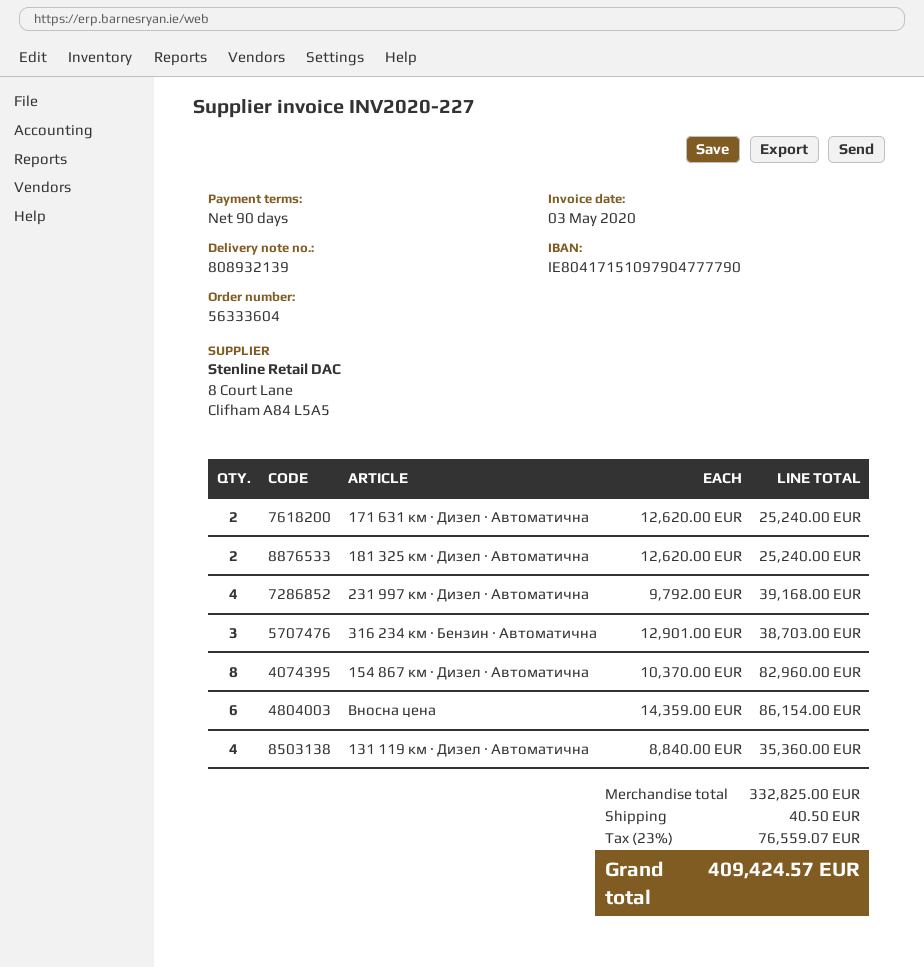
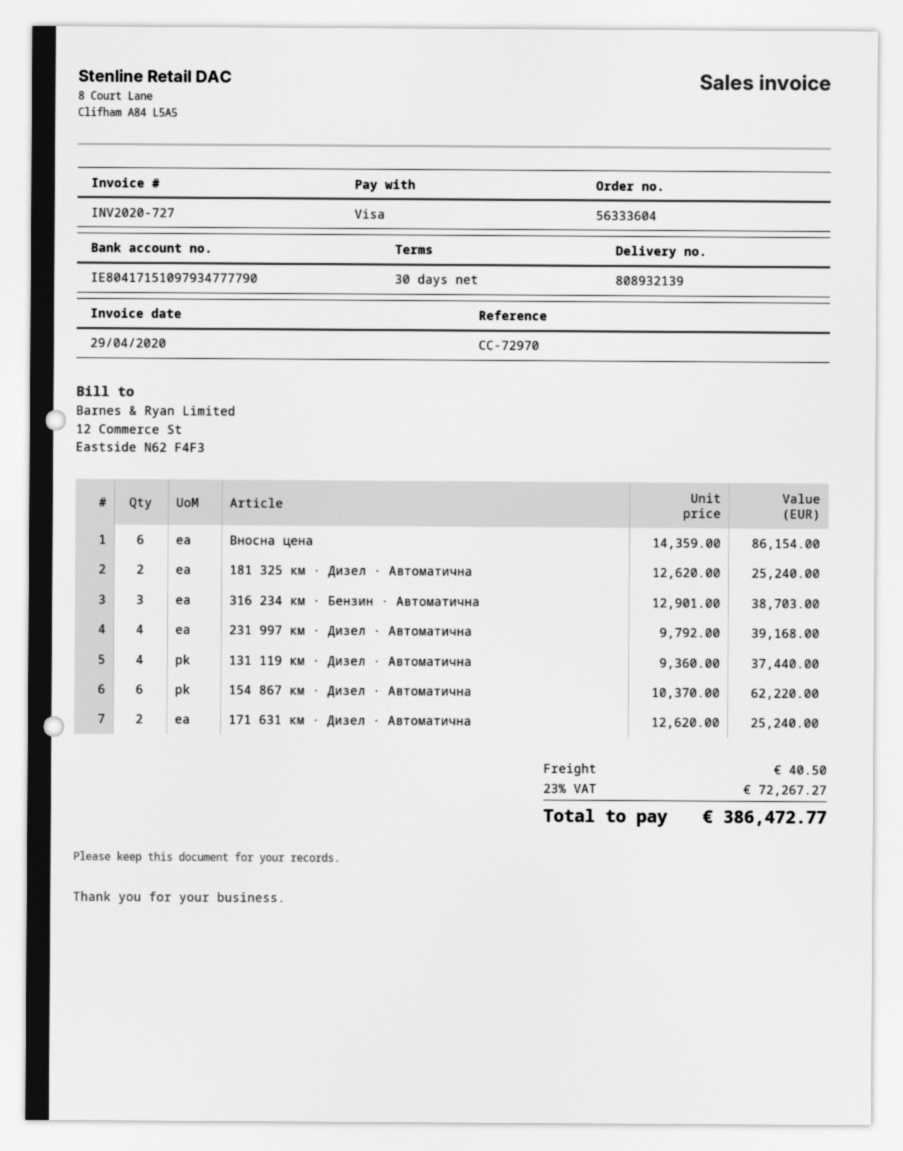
invoice number: INV2020-227 -> INV2020-727
invoice date: 2020-05-03 -> 2020-04-29
payment terms: 90 days -> 30 days
bank account: IE80417151097904777790 -> IE80417151097934777790
154 867 км · Дизел · Автоматична: 8 x 10370.00 = 82960.00 -> 6 x 10370.00 = 62220.00
131 119 км · Дизел · Автоматична: 4 x 8840.00 = 35360.00 -> 4 x 9360.00 = 37440.00
tax: 23% = 76559.07 -> 23% = 72267.27
total: 409424.57 -> 386472.77

